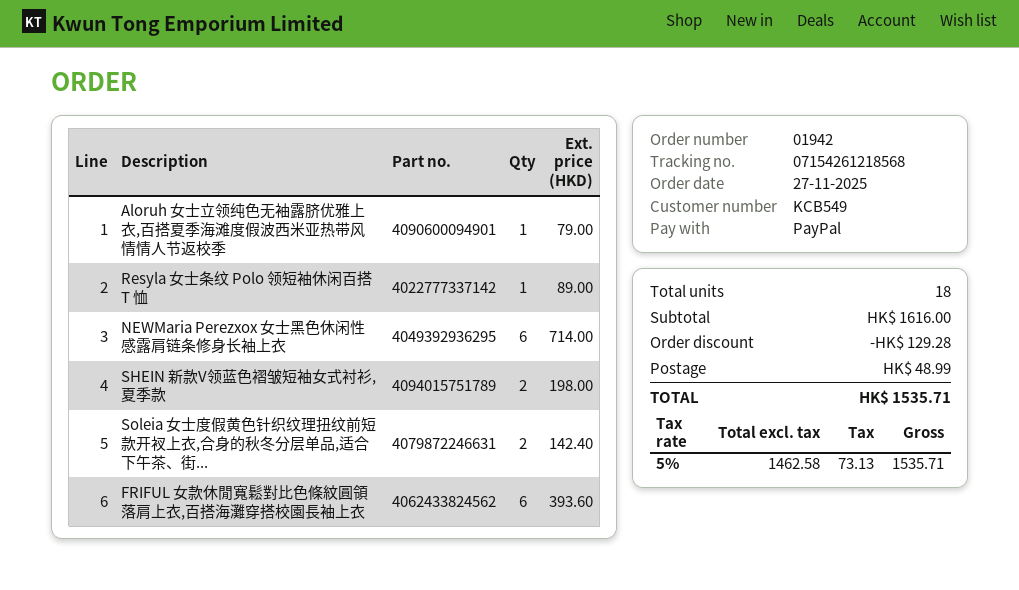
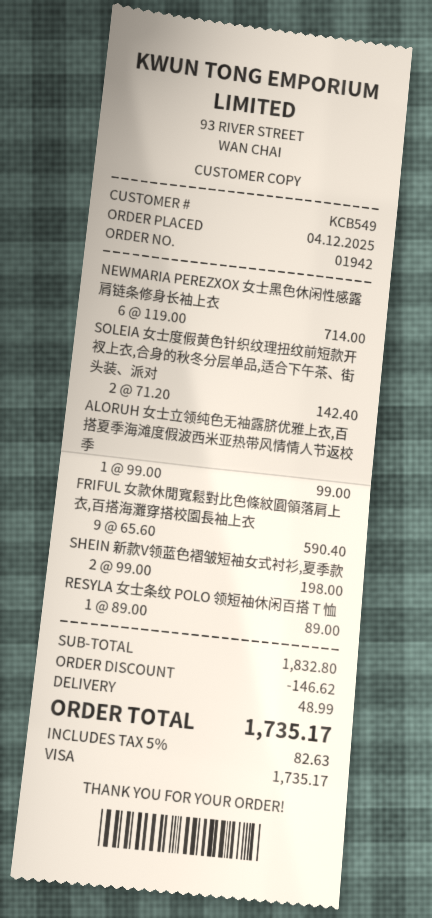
order date: 2025-11-27 -> 2025-12-04
payment method: PayPal -> Visa
Aloruh 女士立领纯色无袖露脐优雅上衣,百搭夏季海滩度假波西米亚热带风情情人节返校季: 1 for 79.00 -> 1 for 99.00
FRIFUL 女款休閒寬鬆對比色條紋圓領落肩上衣,百搭海灘穿搭校園長袖上衣: 6 for 393.60 -> 9 for 590.40
subtotal: 1616.00 -> 1832.80
discount: 129.28 -> 146.62
tax: 5% = 73.13 -> 5% = 82.63
total: 1535.71 -> 1735.17

